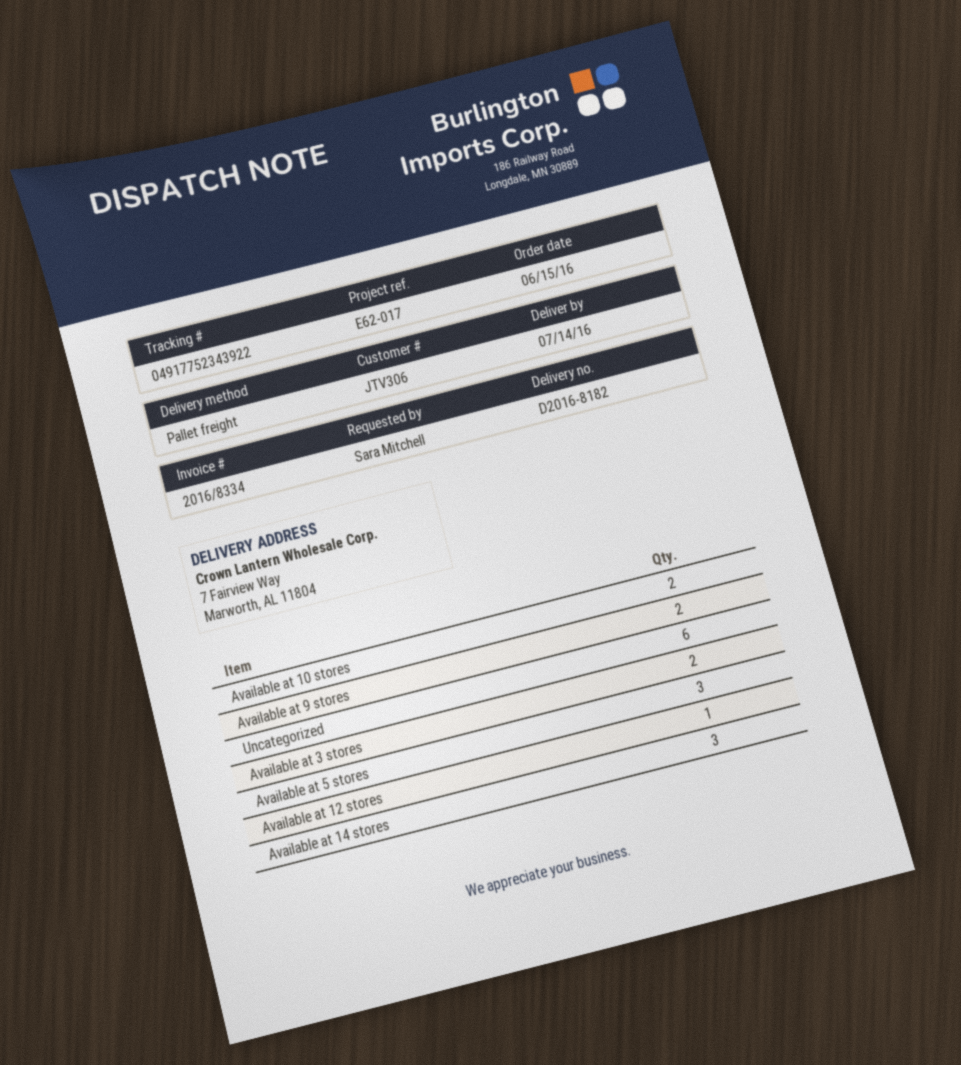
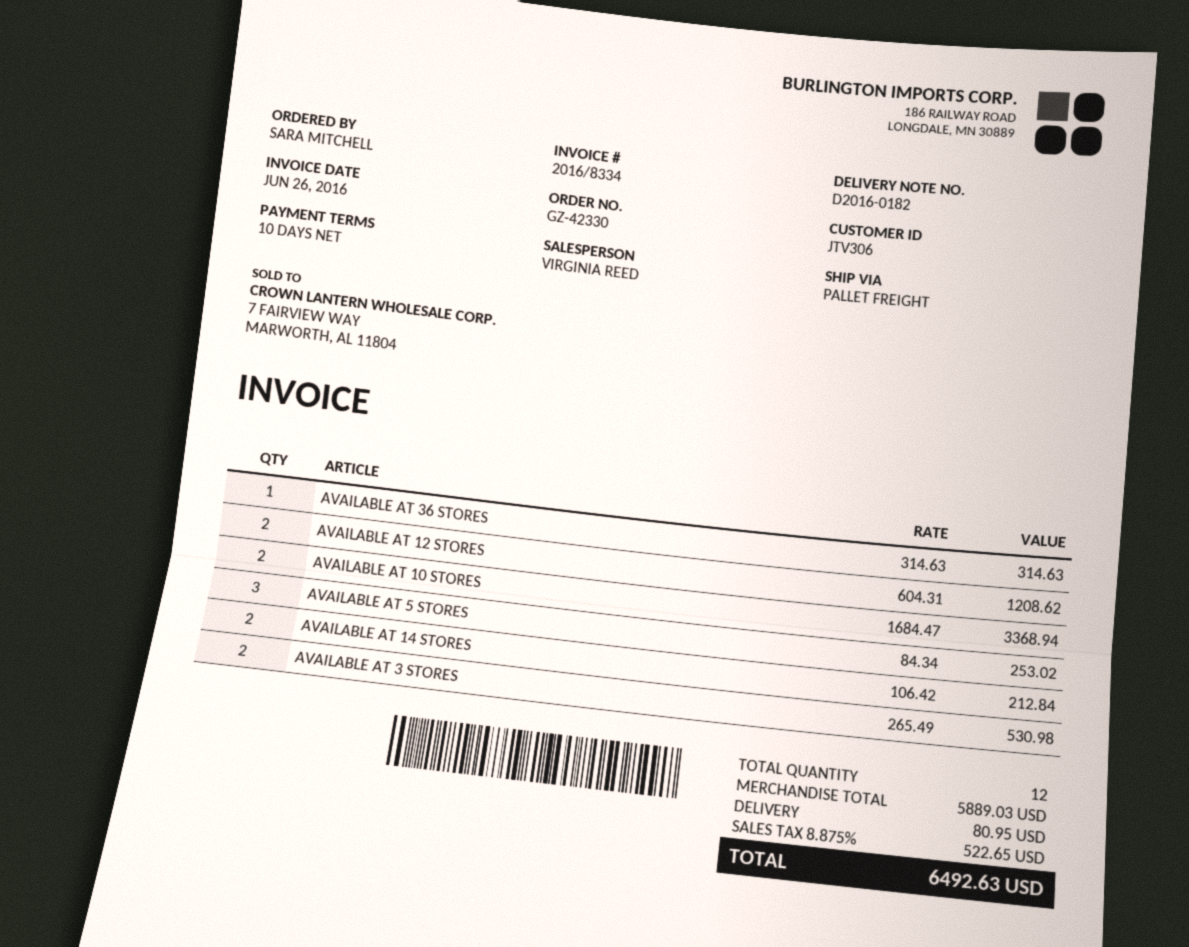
delivery note number: D2016-8182 -> D2016-0182
Available at 9 stores: 2 -> none
Uncategorized: 6 -> none
Available at 12 stores: 1 -> 2
Available at 14 stores: 3 -> 2
AVAILABLE AT 36 STORES: none -> 1

